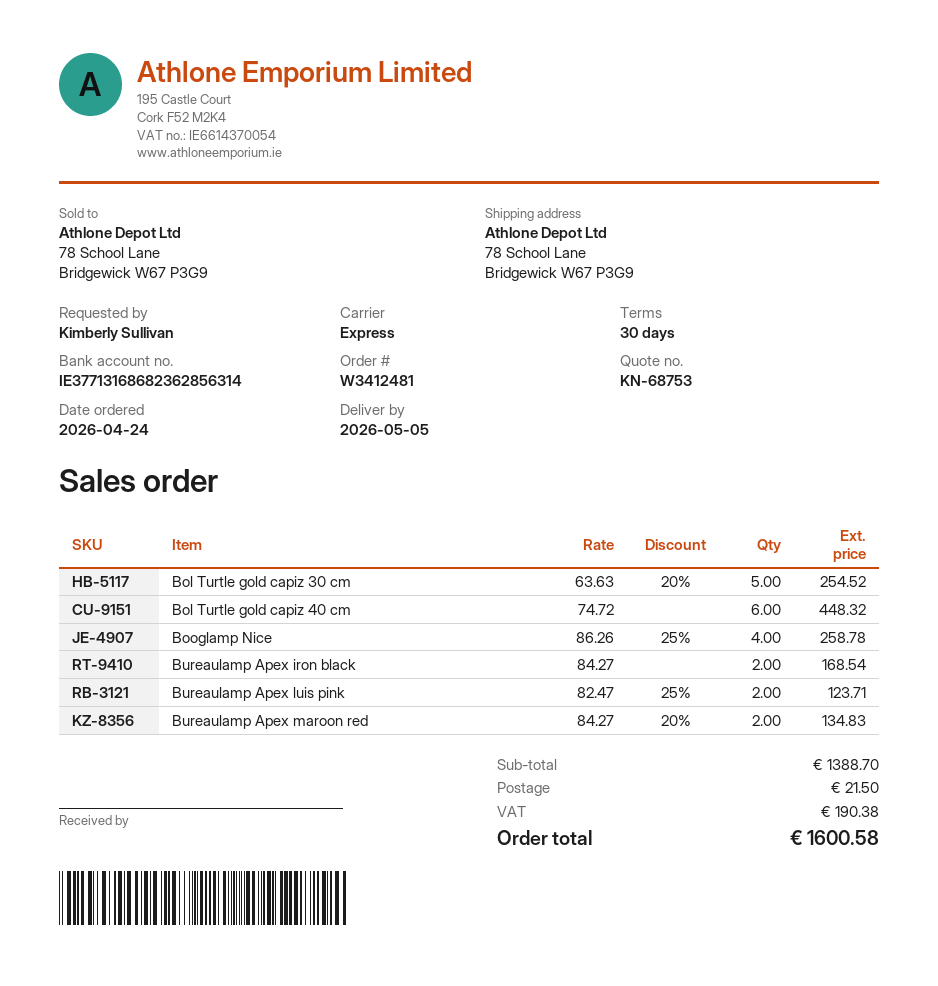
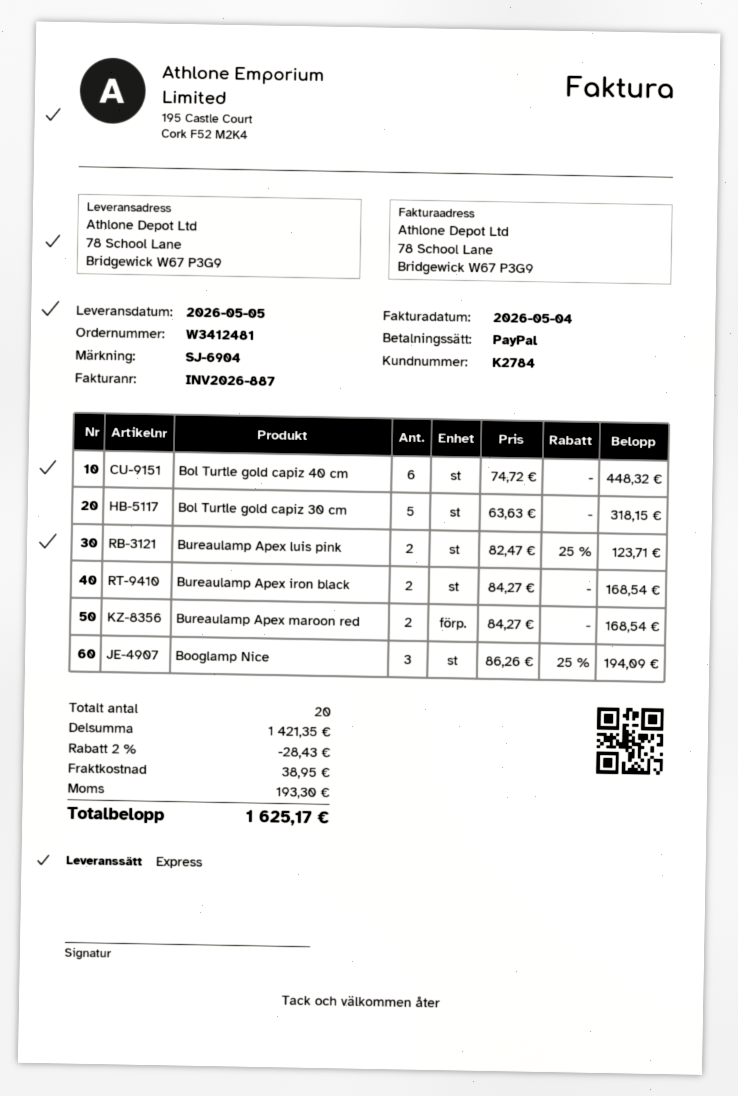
Bol Turtle gold capiz 30 cm: 5 x 63.63 - 20% = 254.52 -> 5 x 63.63 = 318.15
Booglamp Nice: 4 x 86.26 - 25% = 258.78 -> 3 x 86.26 - 25% = 194.09
Bureaulamp Apex maroon red: 2 x 84.27 - 20% = 134.83 -> 2 x 84.27 = 168.54
subtotal: 1388.70 -> 1421.35
discount: none -> 2% = 28.43
shipping: 21.50 -> 38.95
tax: 190.38 -> 193.30
total: 1600.58 -> 1625.17

